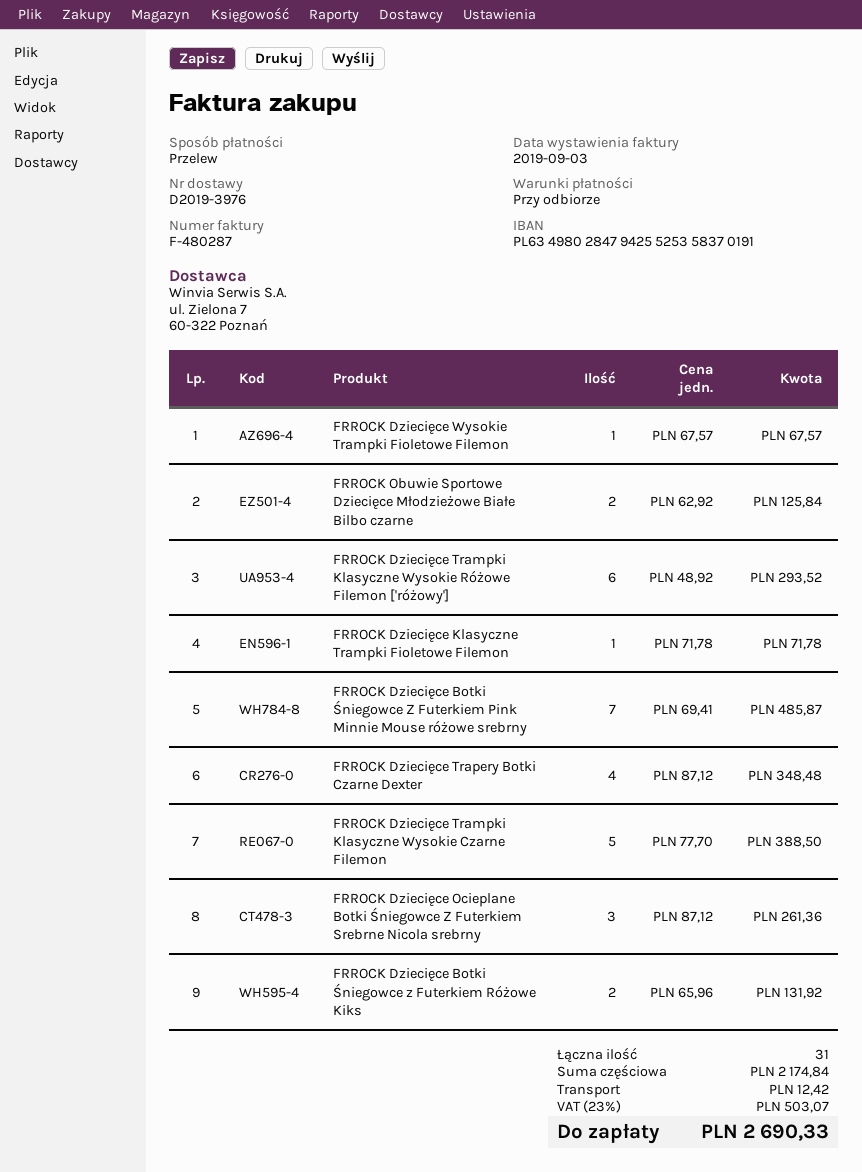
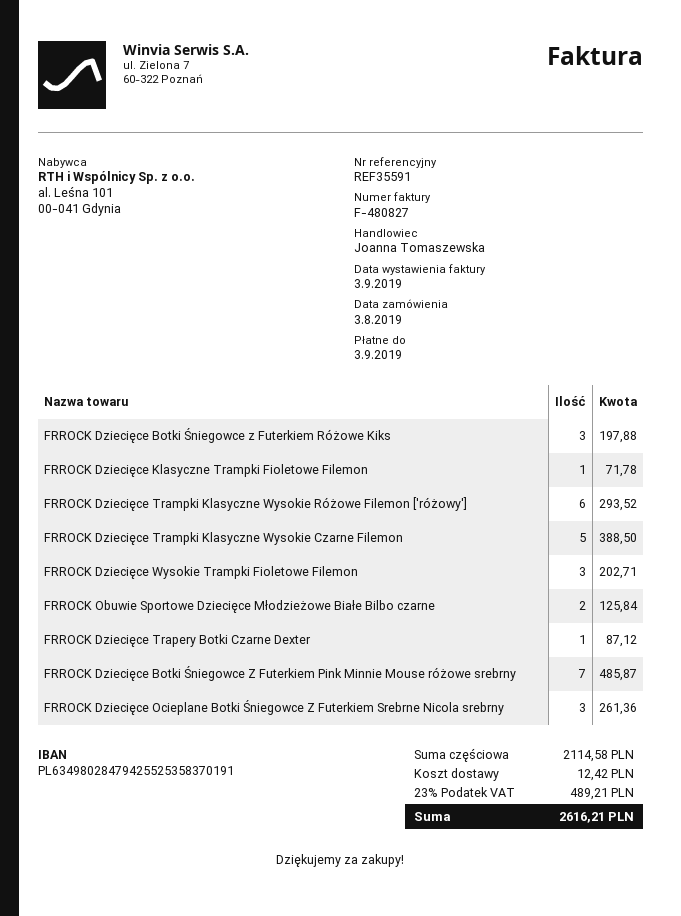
invoice number: F-480287 -> F-480827
FRROCK Dziecięce Wysokie Trampki Fioletowe Filemon: 1 for 67.57 -> 3 for 202.71
FRROCK Dziecięce Trapery Botki Czarne Dexter: 4 for 348.48 -> 1 for 87.12
FRROCK Dziecięce Botki Śniegowce z Futerkiem Różowe Kiks: 2 for 131.92 -> 3 for 197.88
subtotal: 2174.84 -> 2114.58
tax: 23% = 503.07 -> 23% = 489.21
total: 2690.33 -> 2616.21

